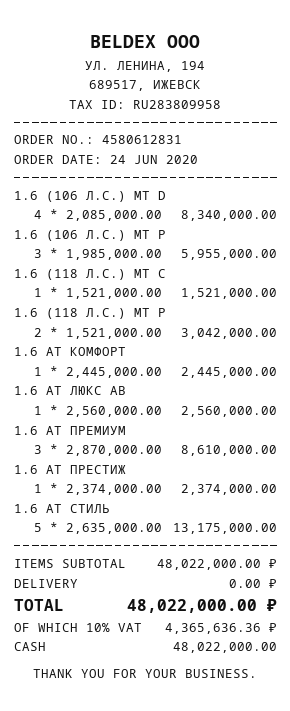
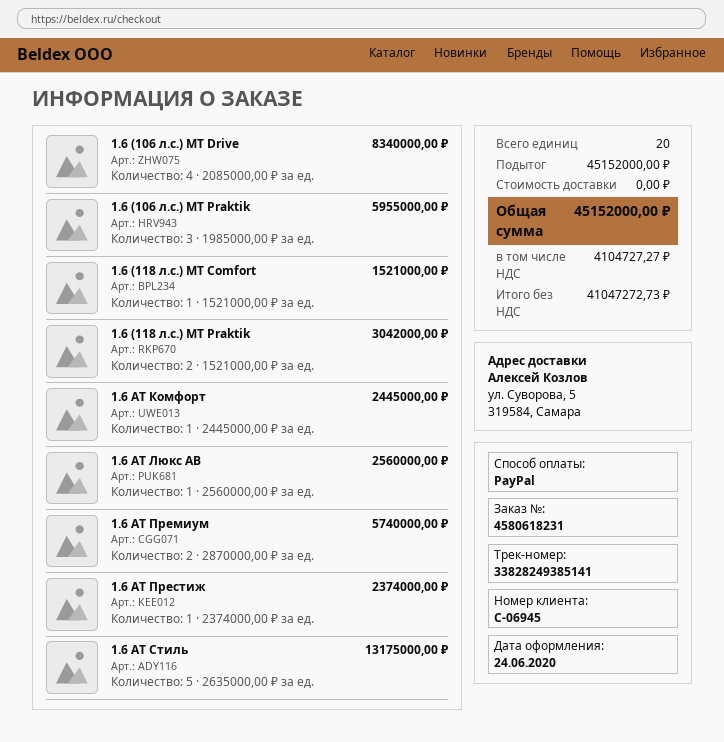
order number: 4580612831 -> 4580618231
payment method: cash -> PayPal
1.6 AT ПРЕМИУМ: 3 x 2870000.00 = 8610000.00 -> 2 x 2870000.00 = 5740000.00
subtotal: 48022000.00 -> 45152000.00
tax: 4365636.36 -> 4104727.27
total: 48022000.00 -> 45152000.00

